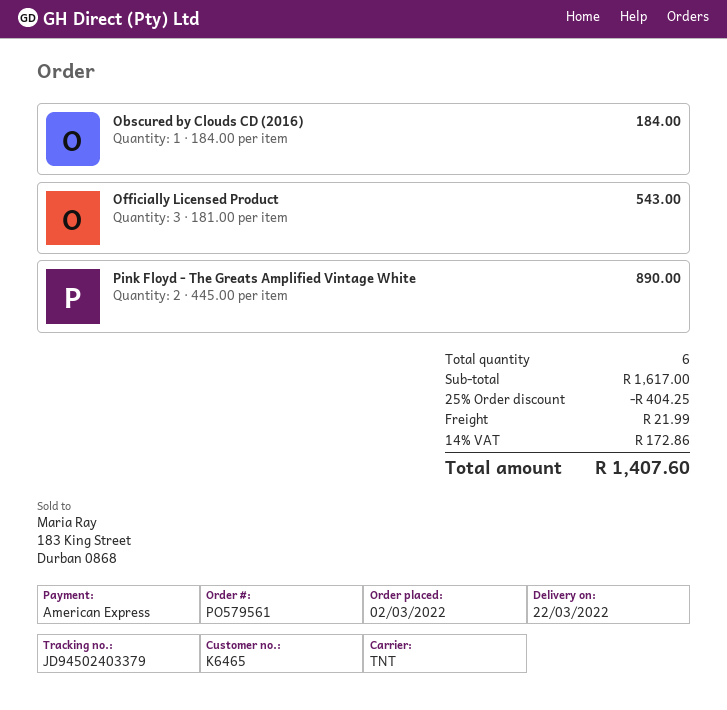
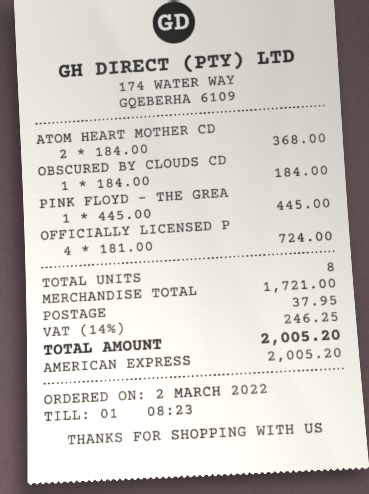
Officially Licensed Product: 3 x 181.00 = 543.00 -> 4 x 181.00 = 724.00
Pink Floyd - The Greats Amplified Vintage White: 2 x 445.00 = 890.00 -> 1 x 445.00 = 445.00
ATOM HEART MOTHER CD: none -> 2 x 184.00 = 368.00
total quantity: 6 -> 8
subtotal: 1617.00 -> 1721.00
discount: 25% = 404.25 -> none
shipping: 21.99 -> 37.95
tax: 14% = 172.86 -> 14% = 246.25
total: 1407.60 -> 2005.20

